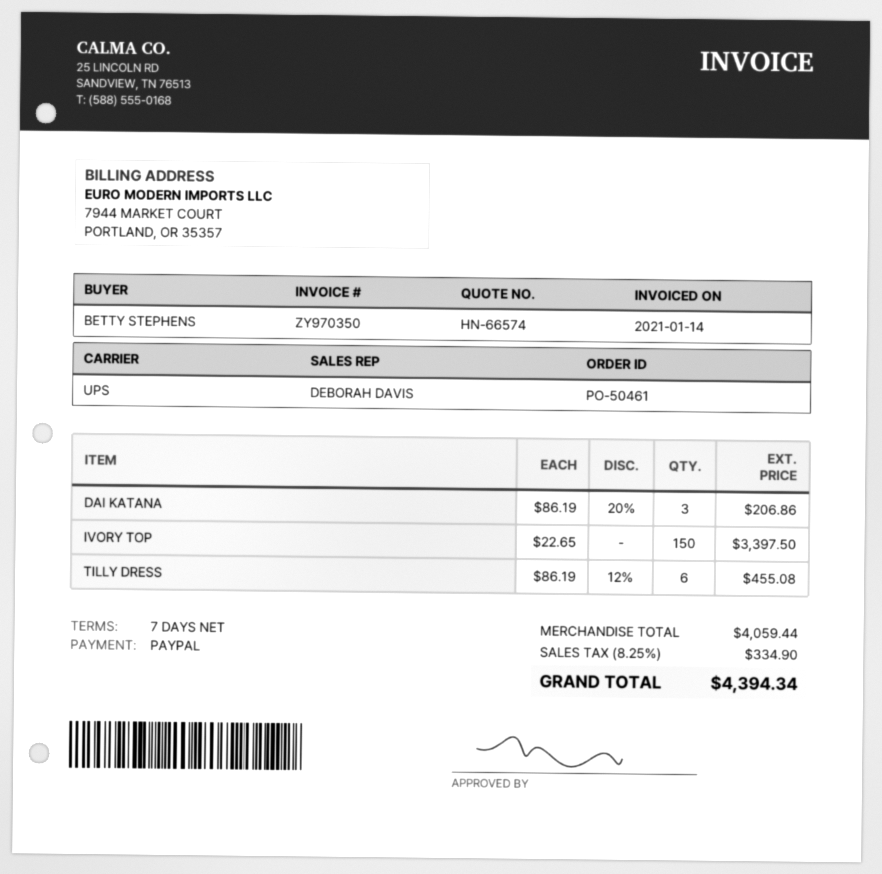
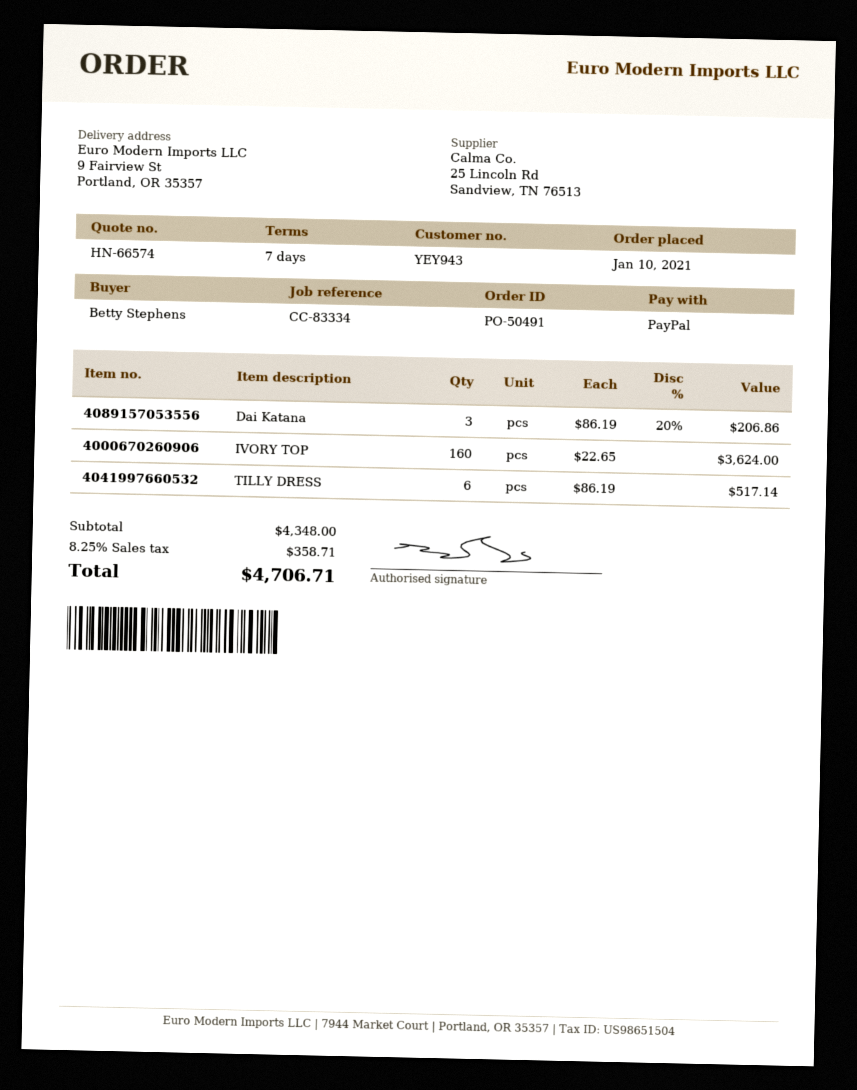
order number: PO-50461 -> PO-50491
IVORY TOP: 150 x 22.65 = 3397.50 -> 160 x 22.65 = 3624.00
TILLY DRESS: 6 x 86.19 - 12% = 455.08 -> 6 x 86.19 = 517.14
subtotal: 4059.44 -> 4348.00
tax: 8.25% = 334.90 -> 8.25% = 358.71
total: 4394.34 -> 4706.71

